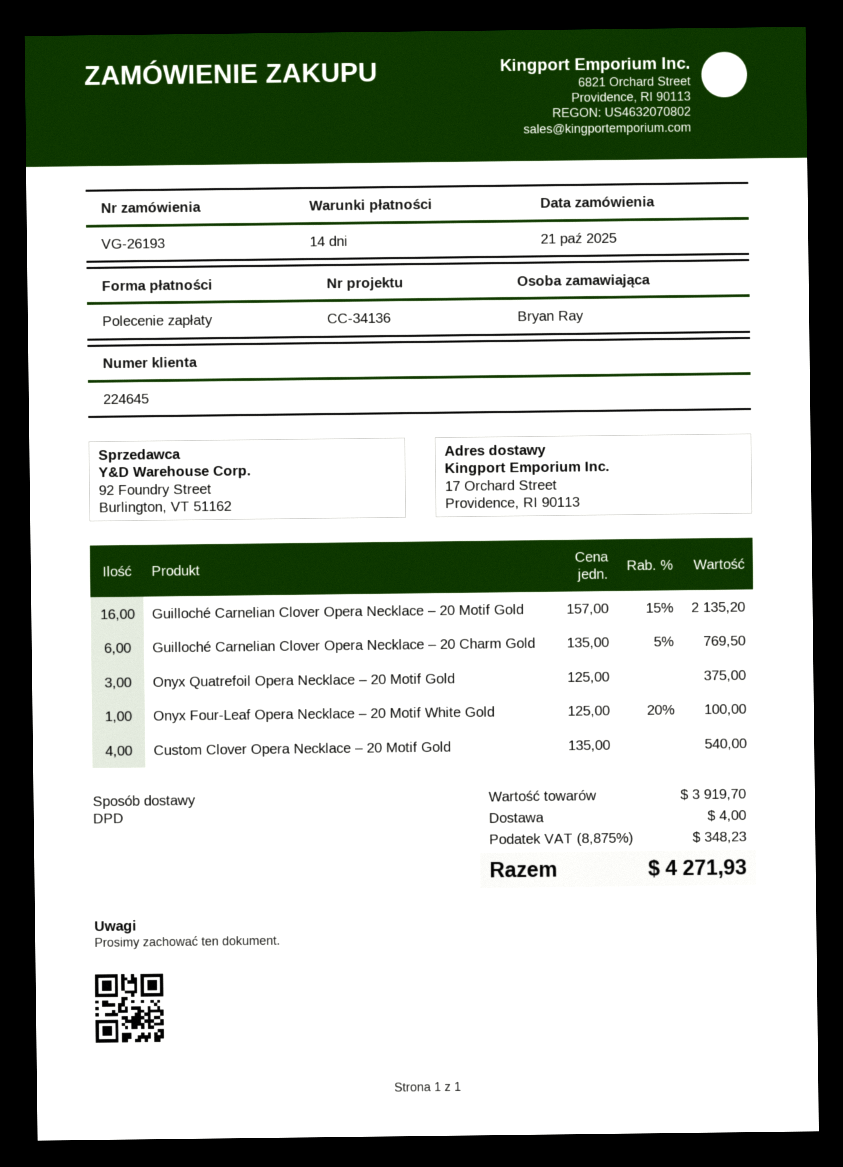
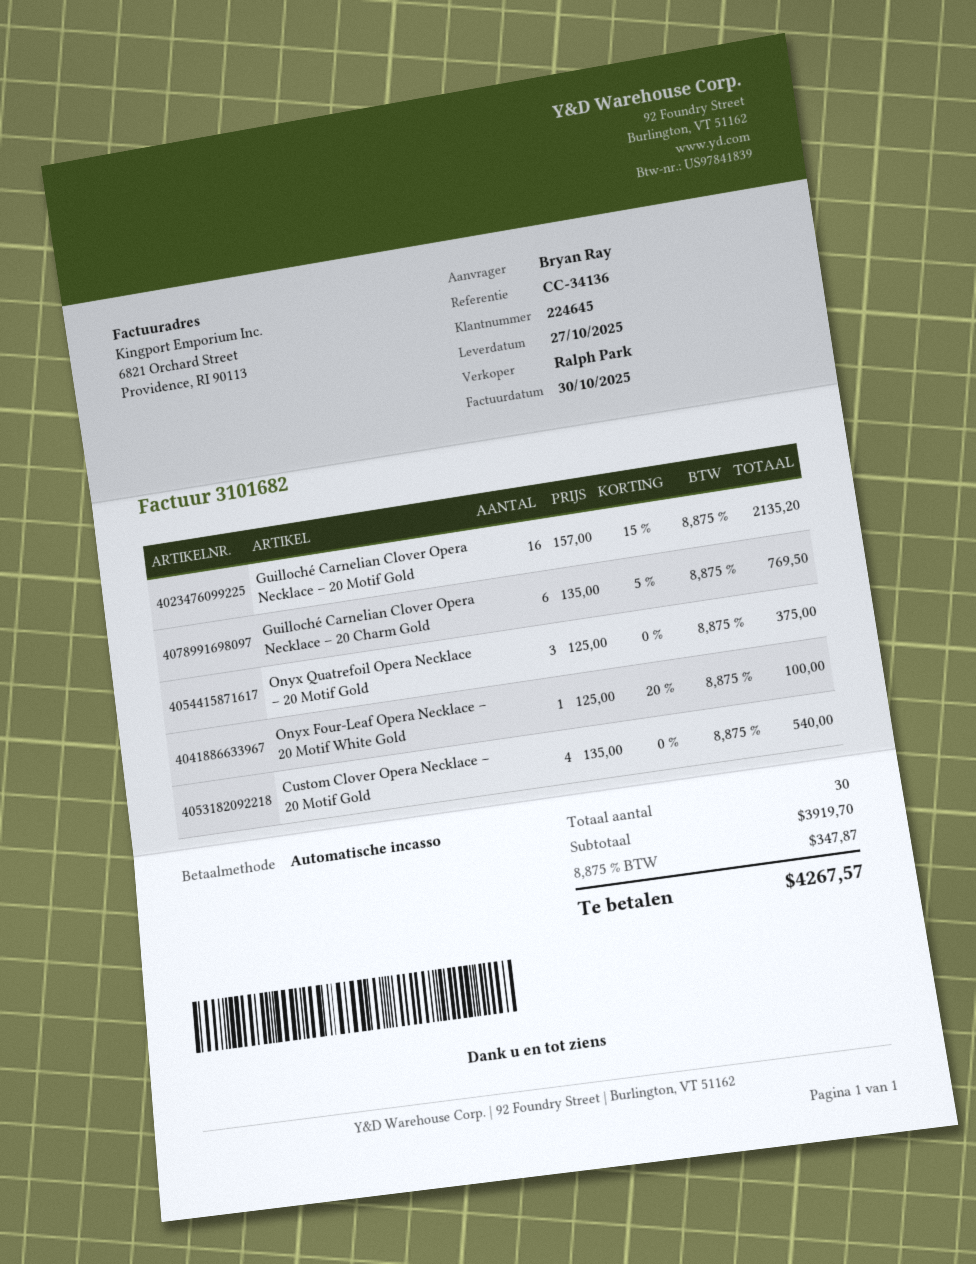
shipping: 4.00 -> none
tax: 8.875% = 348.23 -> 8.875% = 347.87
total: 4271.93 -> 4267.57

